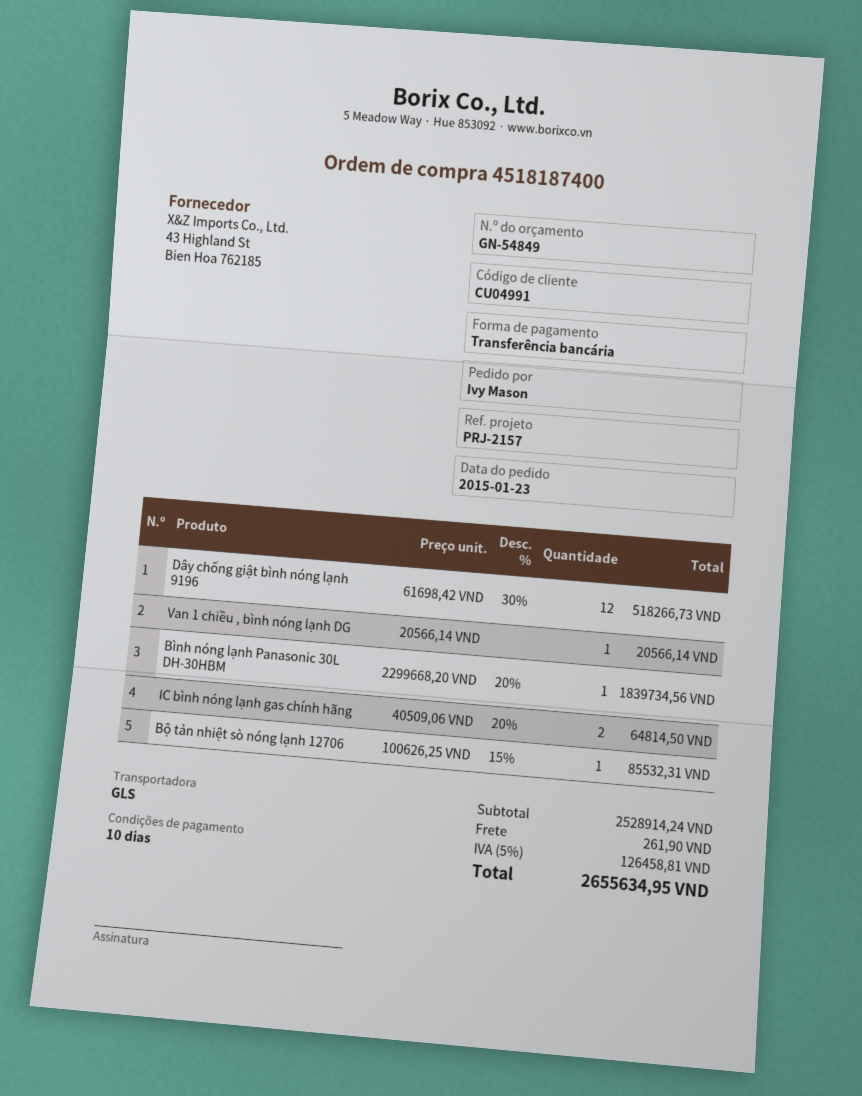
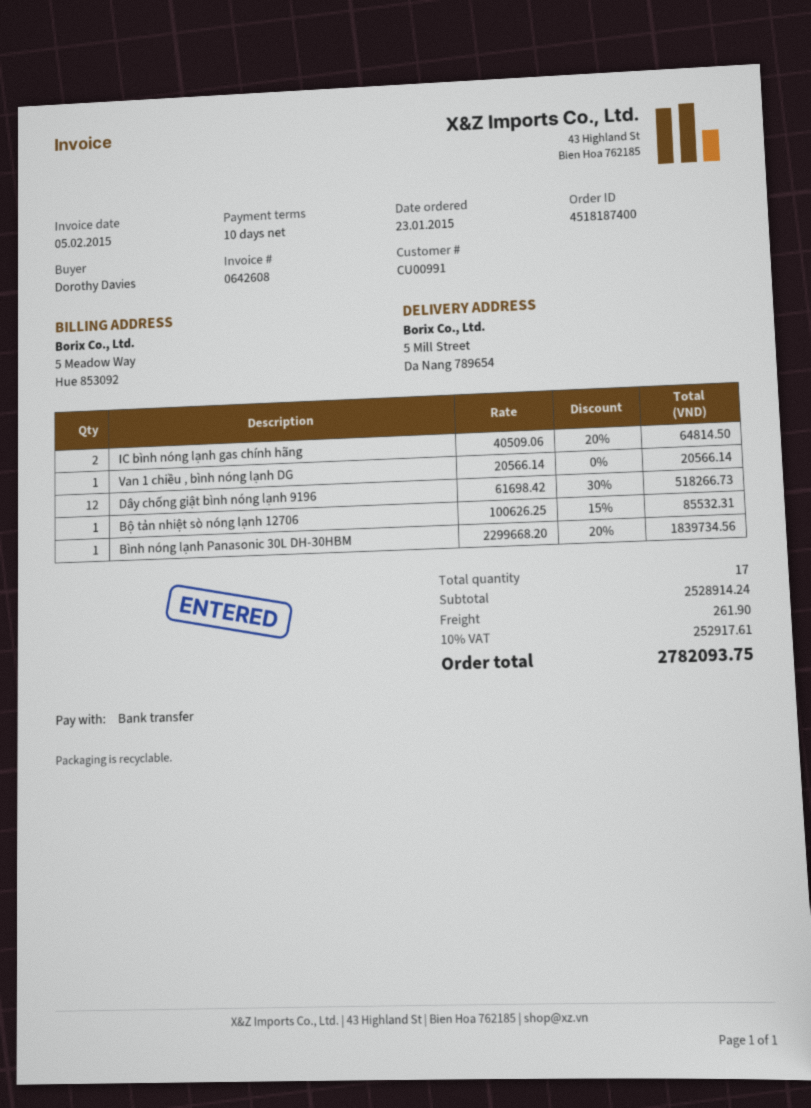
customer number: CU04991 -> CU00991
ordered by: Ivy Mason -> Dorothy Davies
tax: 5% = 126458.81 -> 10% = 252917.61
total: 2655634.95 -> 2782093.75

